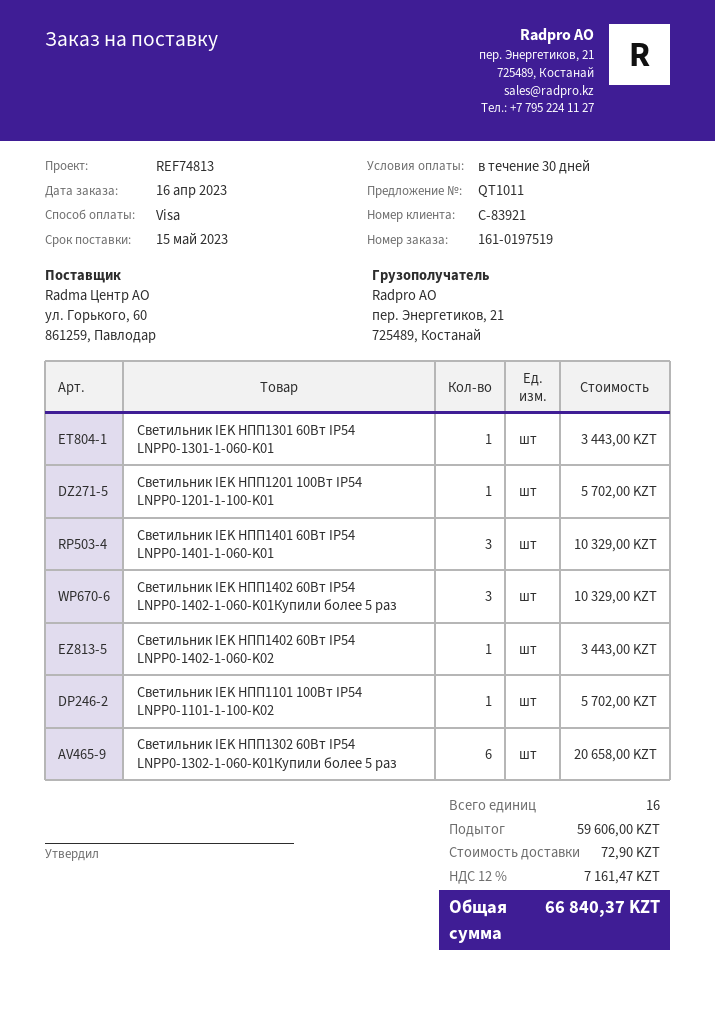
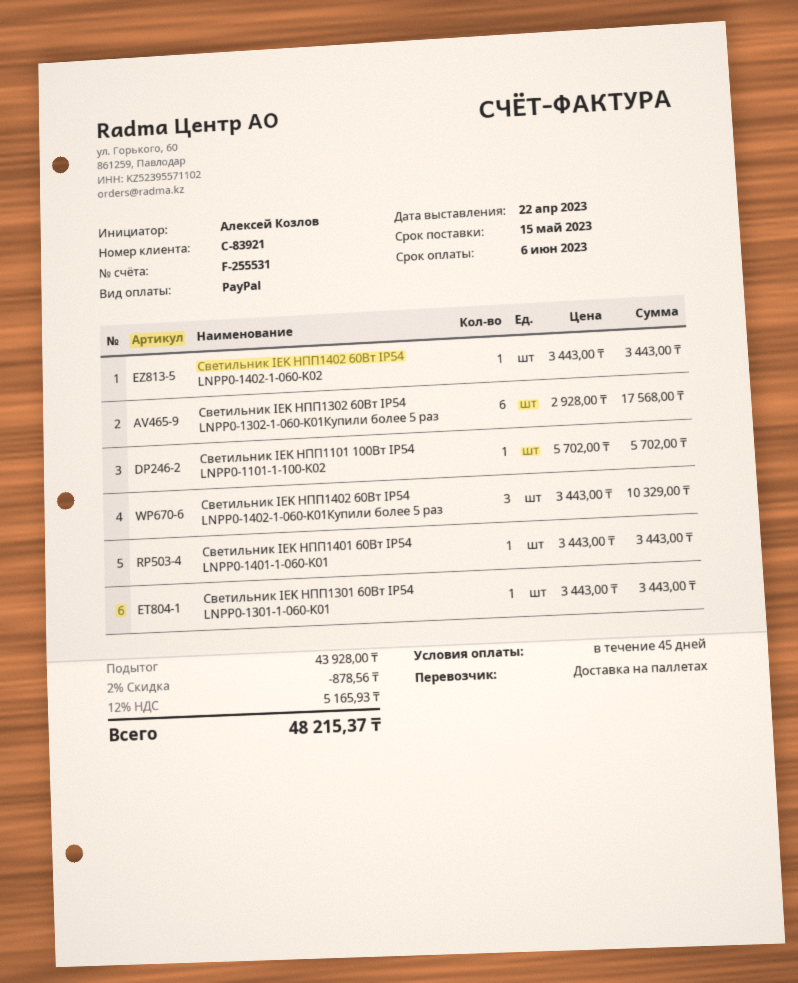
payment terms: 30 days -> 45 days
payment method: Visa -> PayPal
Светильник IEK НПП1201 100Вт IP54 LNPP0-1201-1-100-K01: 1 for 5702.00 -> none
Светильник IEK НПП1401 60Вт IP54 LNPP0-1401-1-060-K01: 3 for 10329.00 -> 1 for 3443.00
Светильник IEK НПП1302 60Вт IP54 LNPP0-1302-1-060-K01Купили более 5 раз: 6 for 20658.00 -> 6 for 17568.00
subtotal: 59606.00 -> 43928.00
discount: none -> 2% = 878.56
shipping: 72.90 -> none
tax: 12% = 7161.47 -> 12% = 5165.93
total: 66840.37 -> 48215.37

